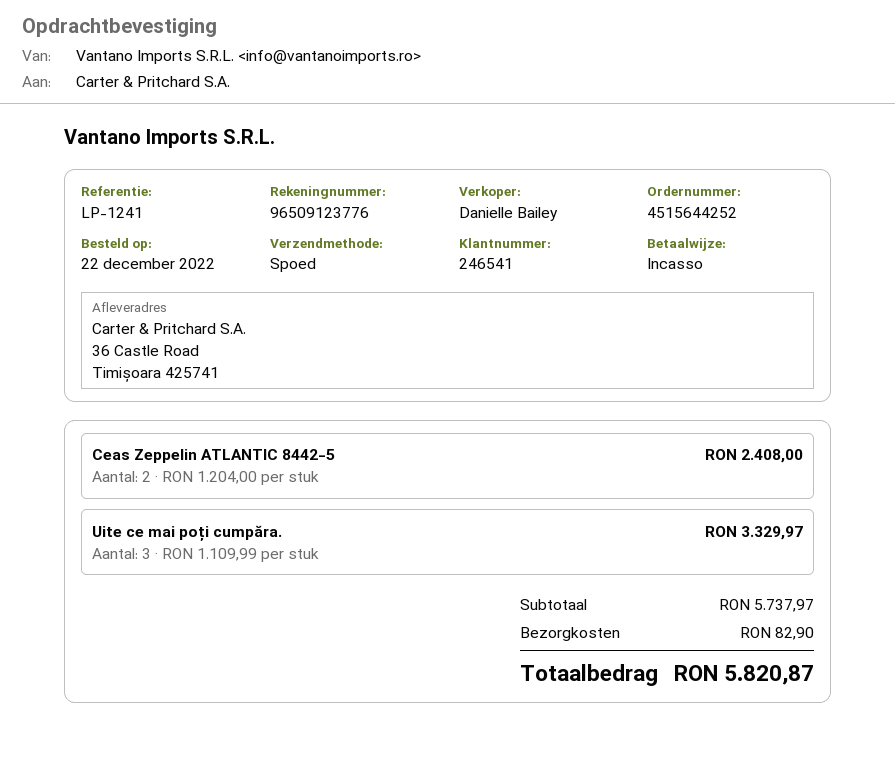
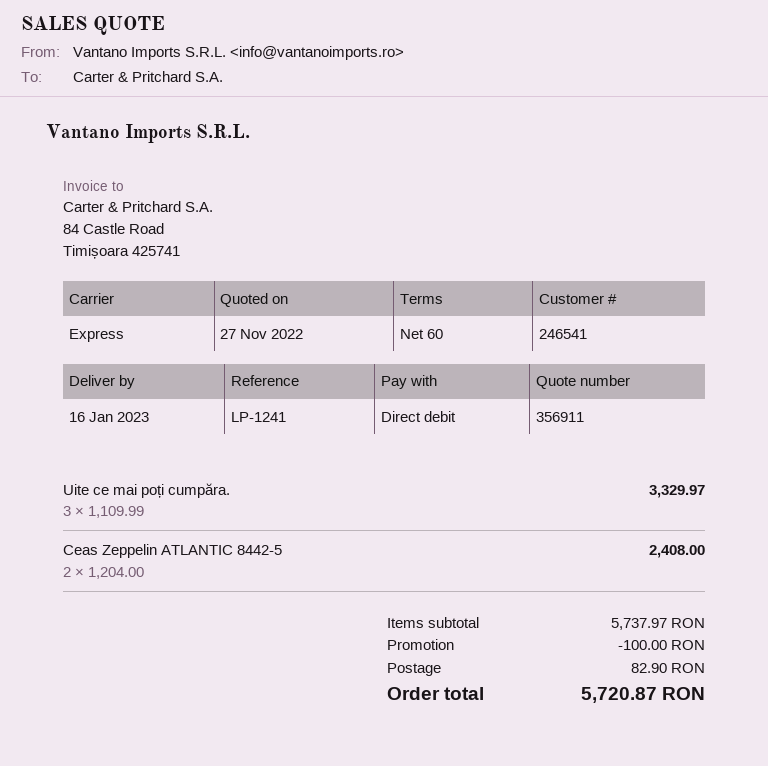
discount: none -> 100.00
total: 5820.87 -> 5720.87

